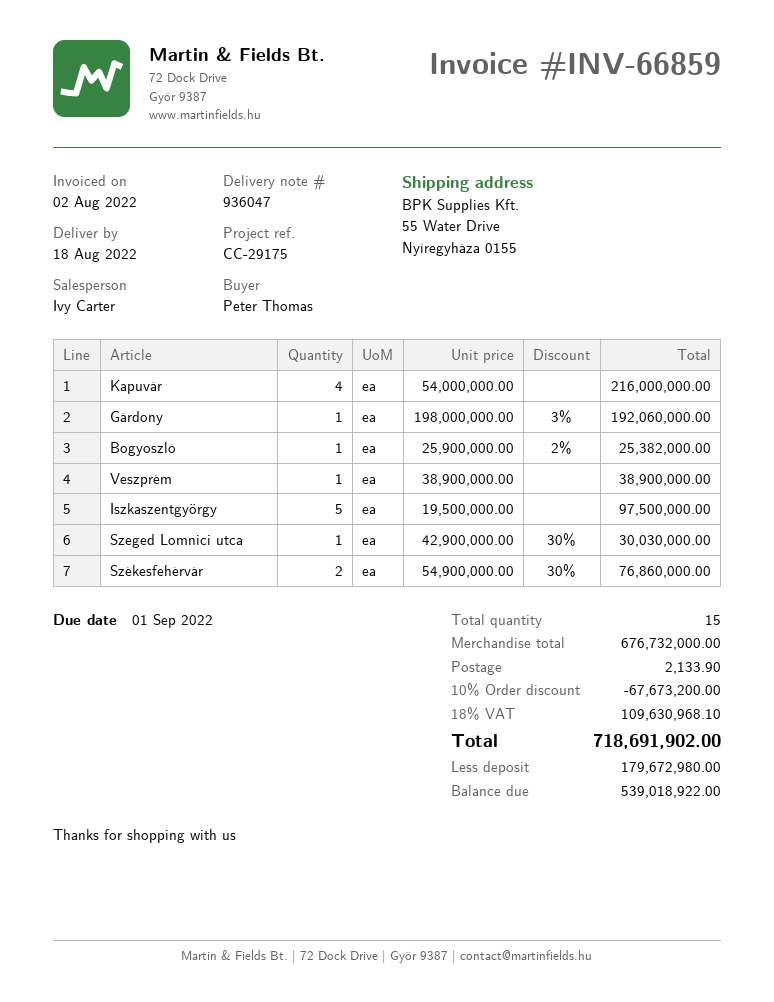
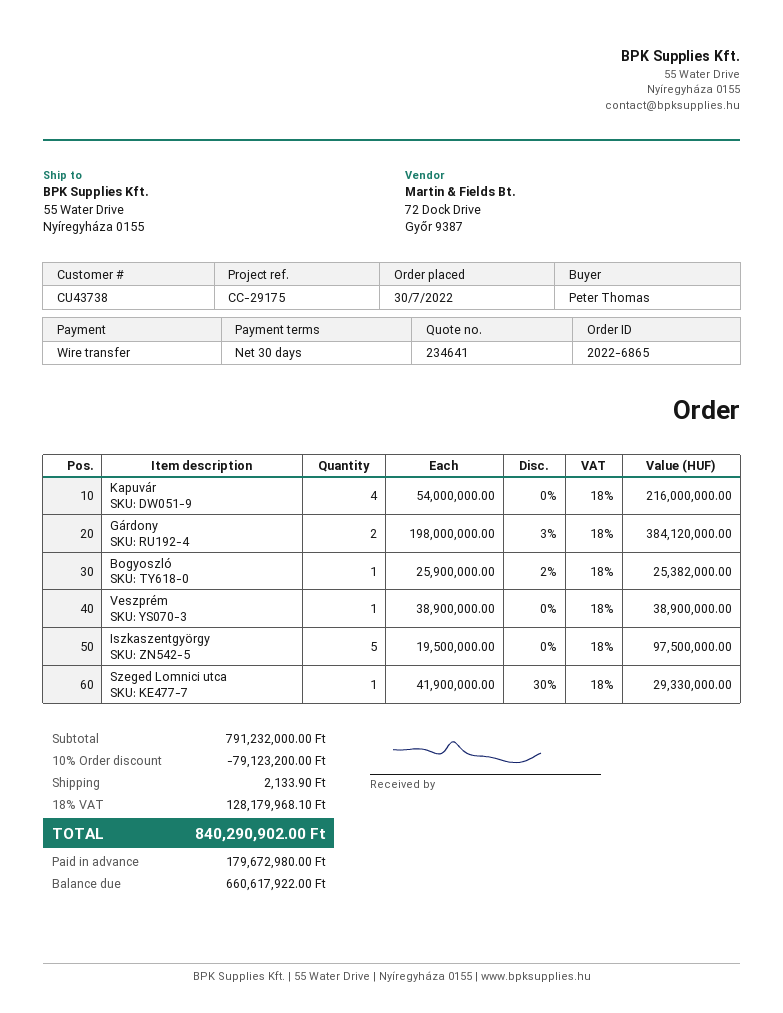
Gárdony: 1 x 198000000.00 - 3% = 192060000.00 -> 2 x 198000000.00 - 3% = 384120000.00
Szeged Lomnici utca: 1 x 42900000.00 - 30% = 30030000.00 -> 1 x 41900000.00 - 30% = 29330000.00
Székesfehérvár: 2 x 54900000.00 - 30% = 76860000.00 -> none
subtotal: 676732000.00 -> 791232000.00
discount: 10% = 67673200.00 -> 10% = 79123200.00
tax: 18% = 109630968.10 -> 18% = 128179968.10
total: 718691902.00 -> 840290902.00
balance: 539018922.00 -> 660617922.00

